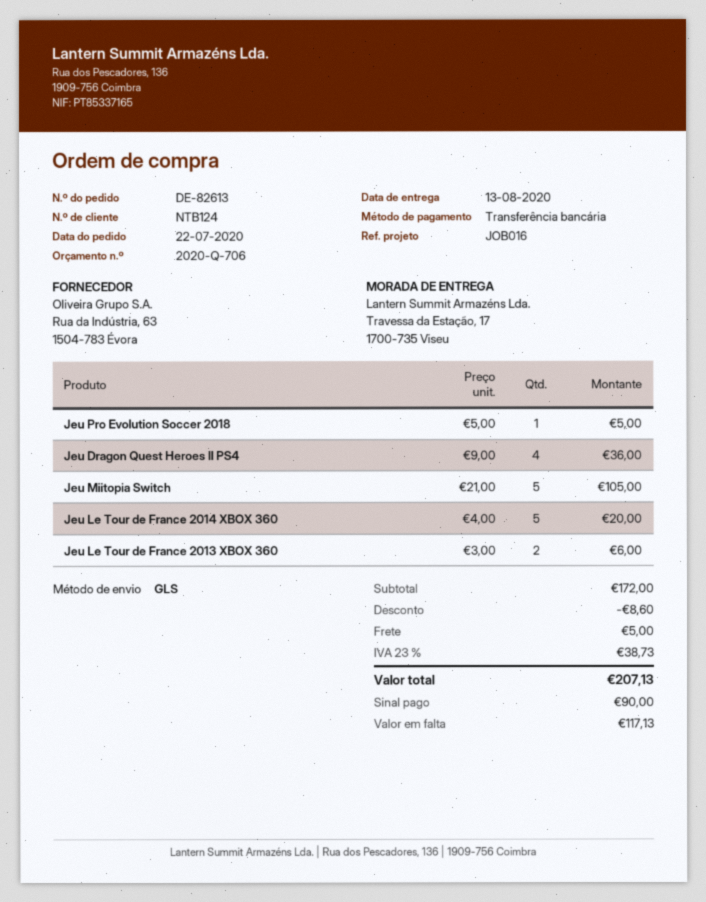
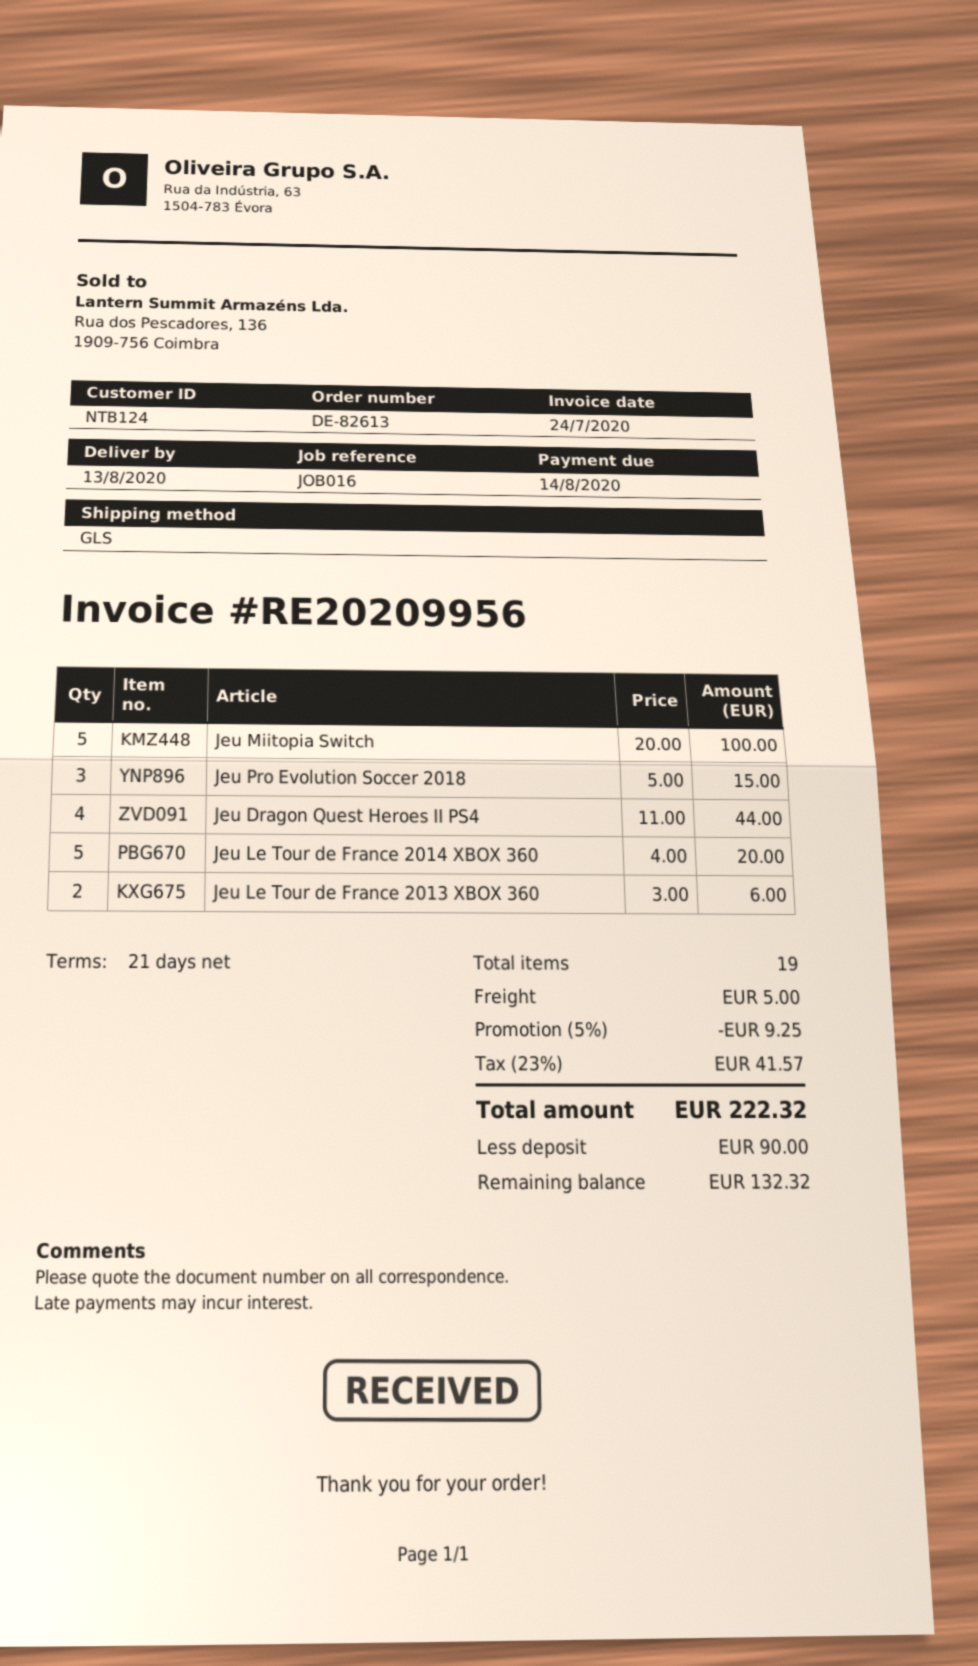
Jeu Pro Evolution Soccer 2018: 1 x 5.00 = 5.00 -> 3 x 5.00 = 15.00
Jeu Dragon Quest Heroes II PS4: 4 x 9.00 = 36.00 -> 4 x 11.00 = 44.00
Jeu Miitopia Switch: 5 x 21.00 = 105.00 -> 5 x 20.00 = 100.00
discount: 8.60 -> 9.25
tax: 23% = 38.73 -> 23% = 41.57
total: 207.13 -> 222.32
balance: 117.13 -> 132.32

